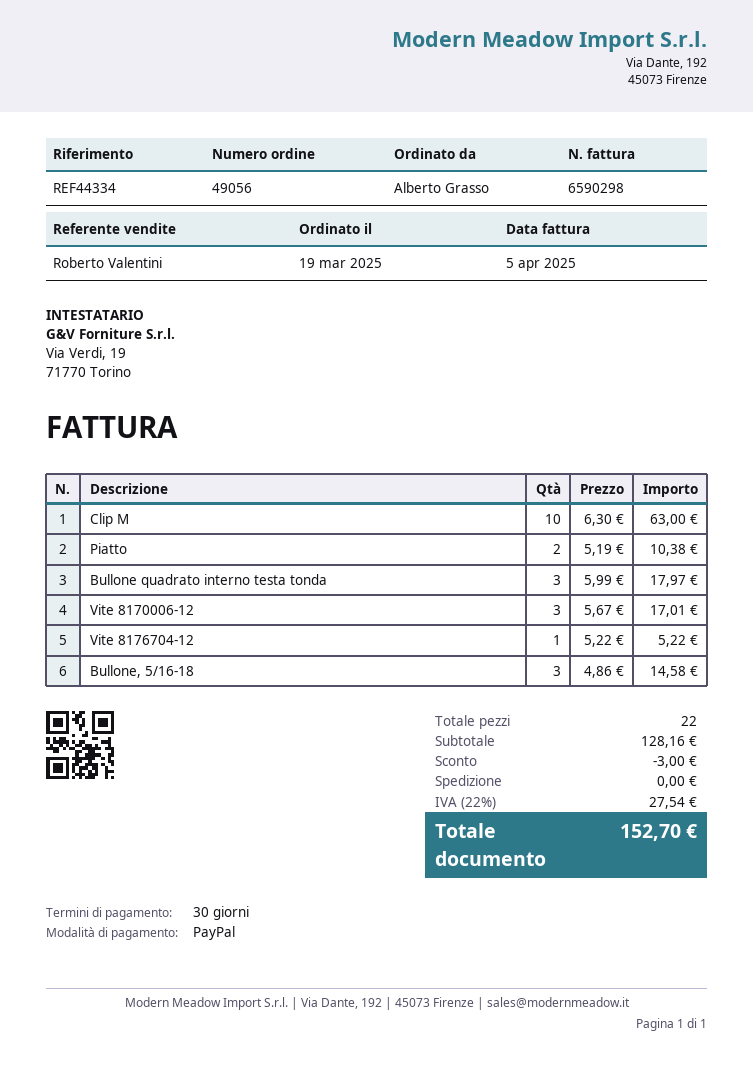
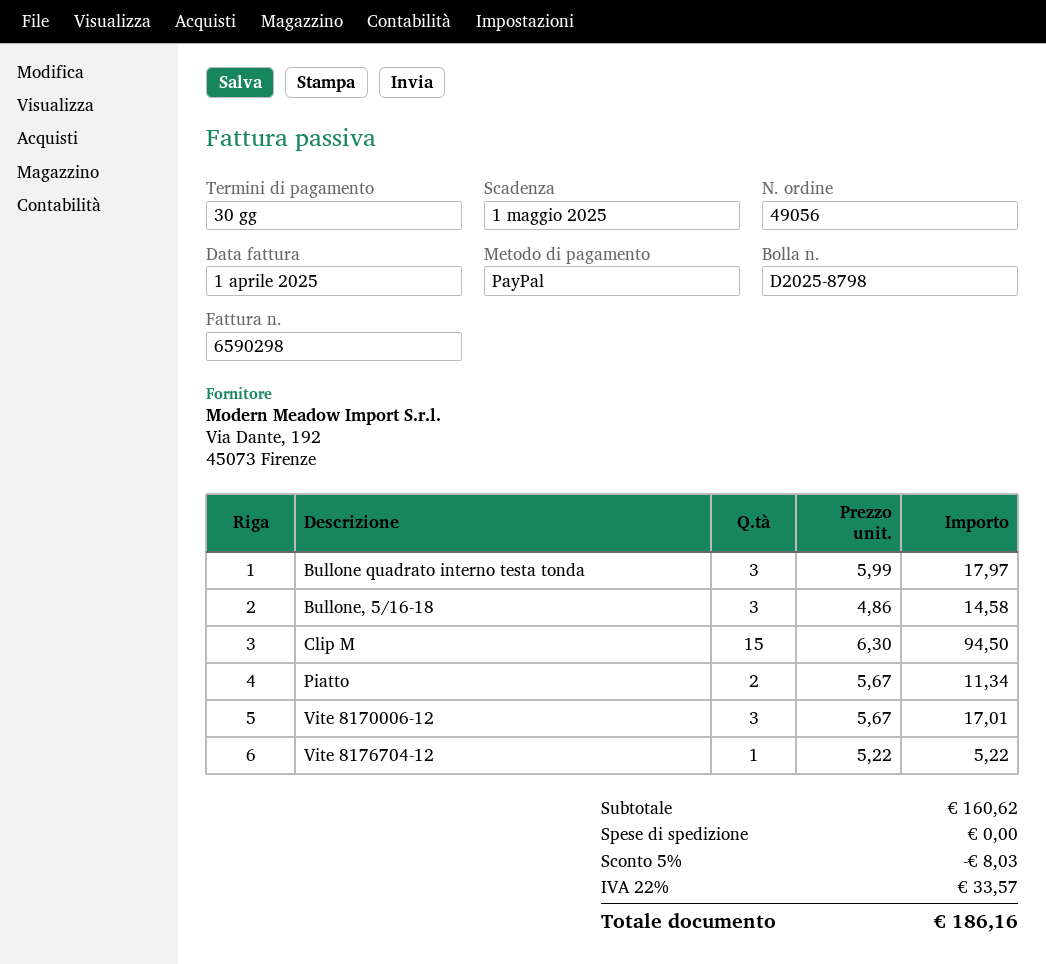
invoice date: 2025-04-05 -> 2025-04-01
Clip M: 10 x 6.30 = 63.00 -> 15 x 6.30 = 94.50
Piatto: 2 x 5.19 = 10.38 -> 2 x 5.67 = 11.34
subtotal: 128.16 -> 160.62
discount: 3.00 -> 8.03
tax: 22% = 27.54 -> 22% = 33.57
total: 152.70 -> 186.16

